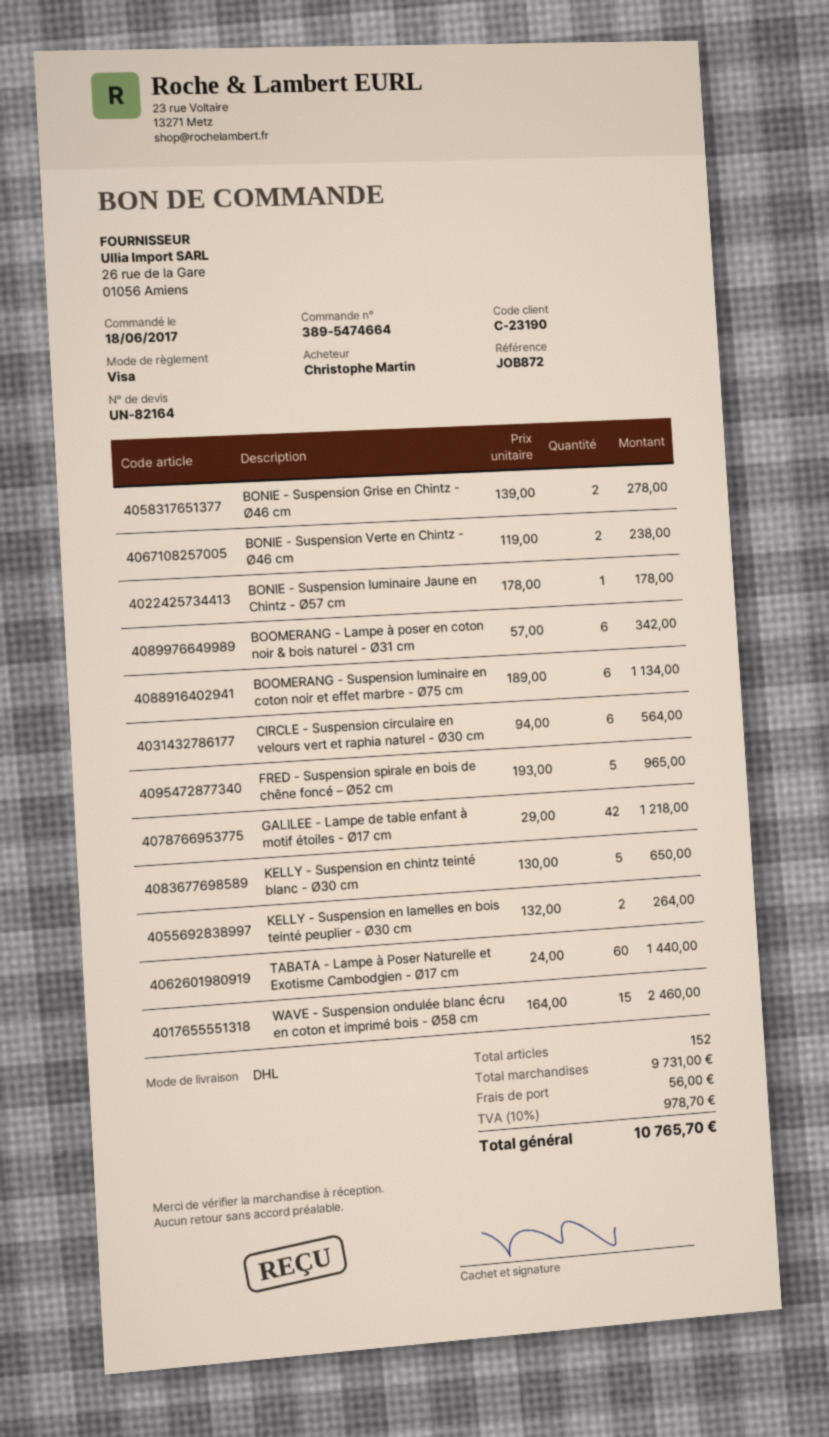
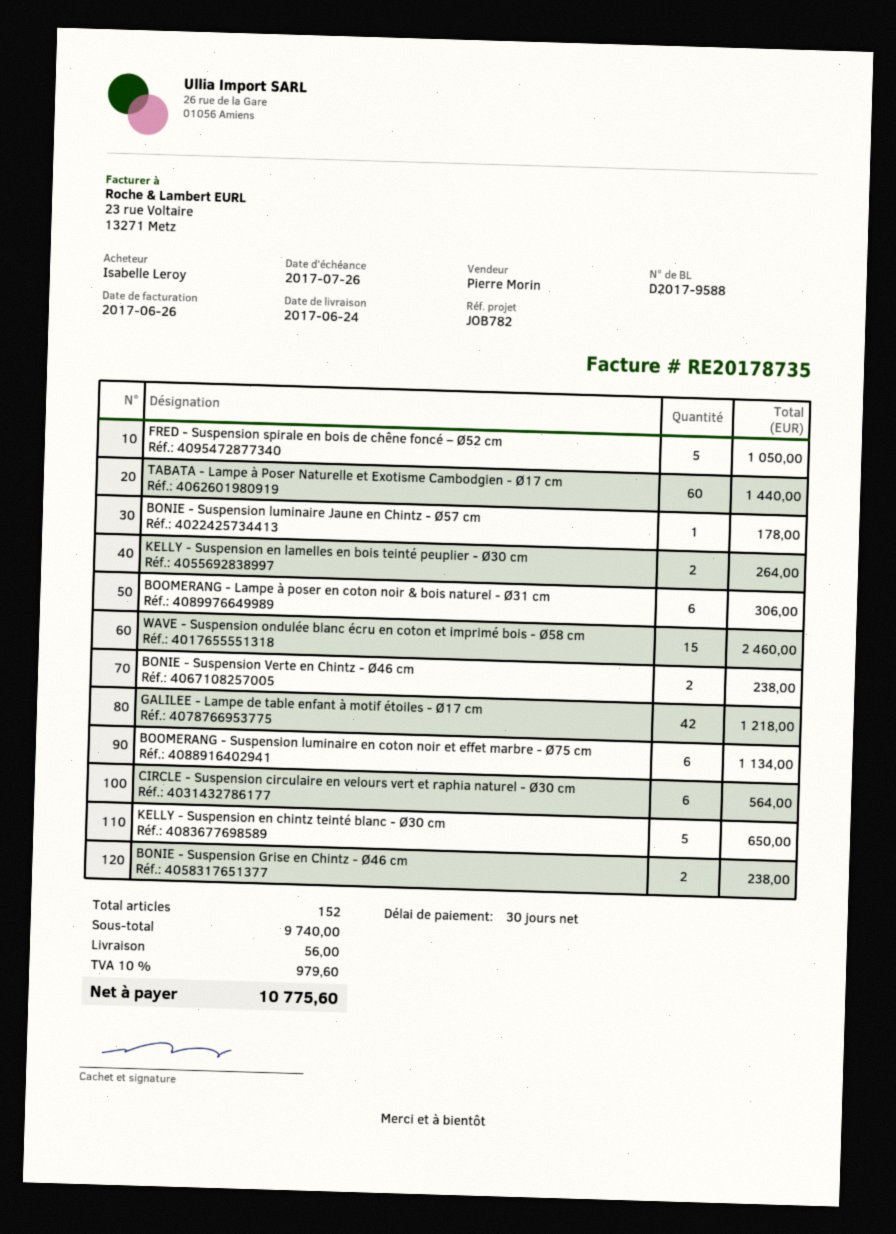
reference: JOB872 -> JOB782
ordered by: Christophe Martin -> Isabelle Leroy
BONIE - Suspension Grise en Chintz - Ø46 cm: 2 for 278.00 -> 2 for 238.00
BOOMERANG - Lampe à poser en coton noir & bois naturel - Ø31 cm: 6 for 342.00 -> 6 for 306.00
FRED - Suspension spirale en bois de chêne foncé – Ø52 cm: 5 for 965.00 -> 5 for 1050.00
subtotal: 9731.00 -> 9740.00
tax: 10% = 978.70 -> 10% = 979.60
total: 10765.70 -> 10775.60

